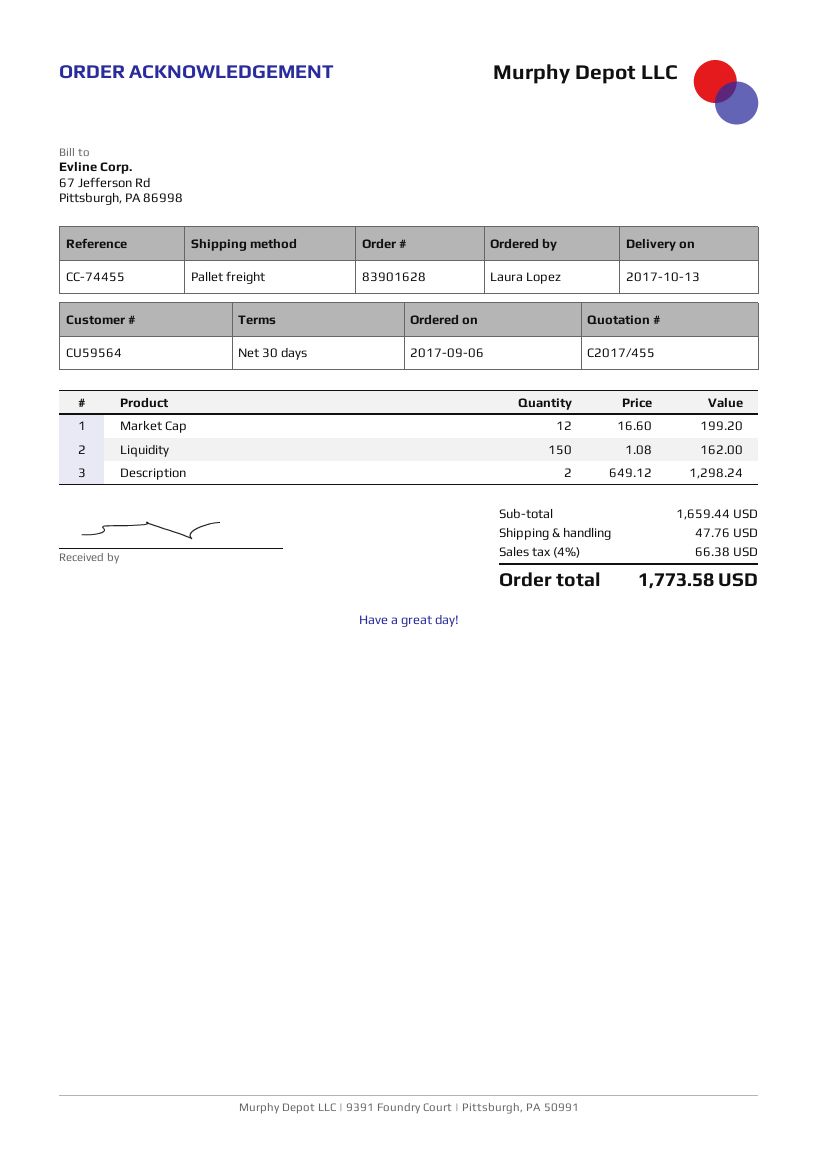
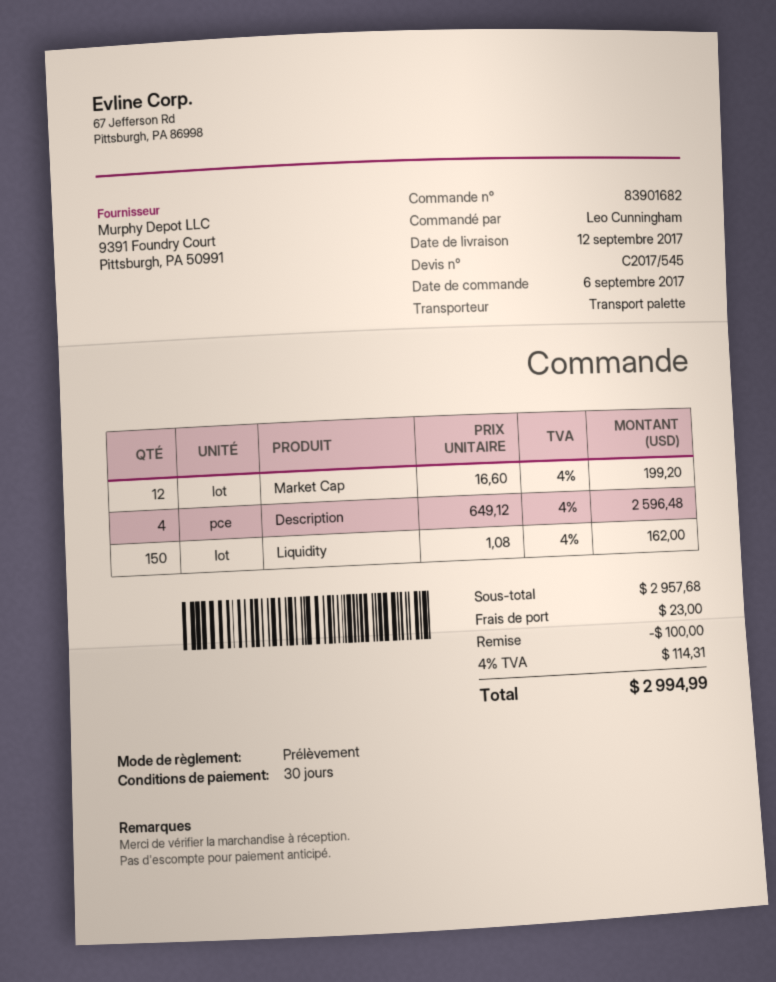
quote number: C2017/455 -> C2017/545
order number: 83901628 -> 83901682
delivery date: 2017-10-13 -> 2017-09-12
ordered by: Laura Lopez -> Leo Cunningham
Description: 2 x 649.12 = 1298.24 -> 4 x 649.12 = 2596.48
subtotal: 1659.44 -> 2957.68
discount: none -> 100.00
shipping: 47.76 -> 23.00
tax: 4% = 66.38 -> 4% = 114.31
total: 1773.58 -> 2994.99

